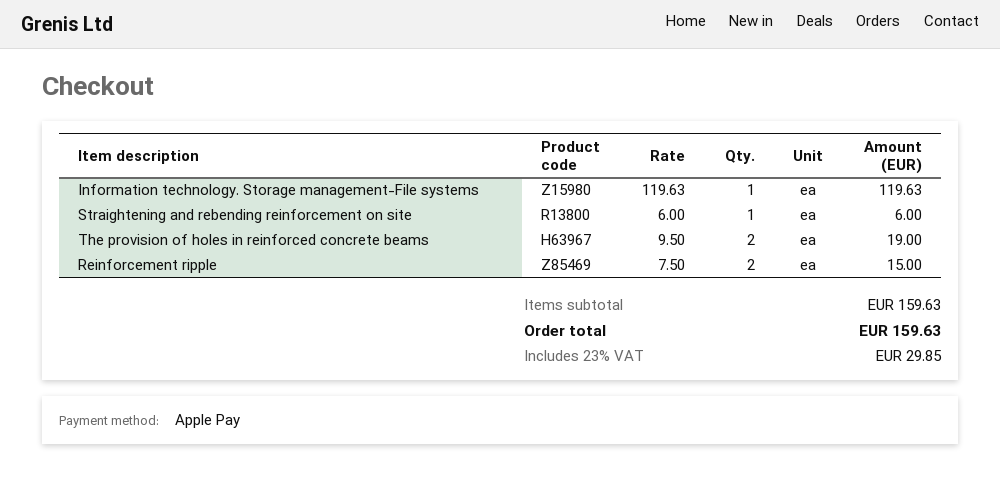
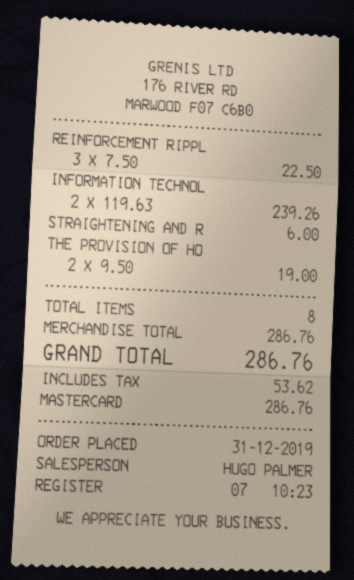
payment method: Apple Pay -> Mastercard
Information technology. Storage management-File systems: 1 x 119.63 = 119.63 -> 2 x 119.63 = 239.26
Reinforcement ripple: 2 x 7.50 = 15.00 -> 3 x 7.50 = 22.50
subtotal: 159.63 -> 286.76
tax: 29.85 -> 53.62
total: 159.63 -> 286.76

